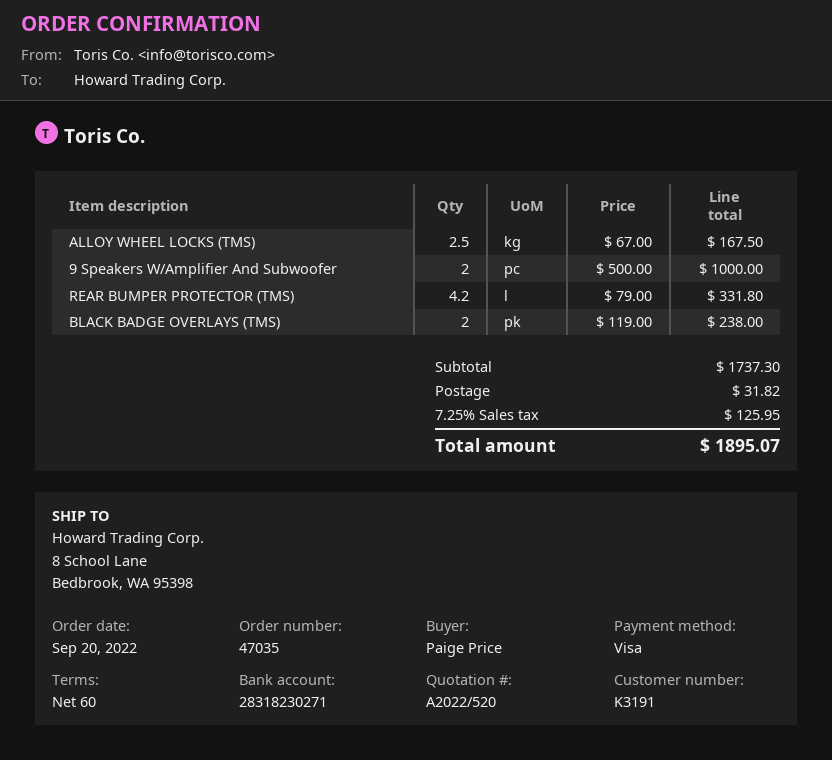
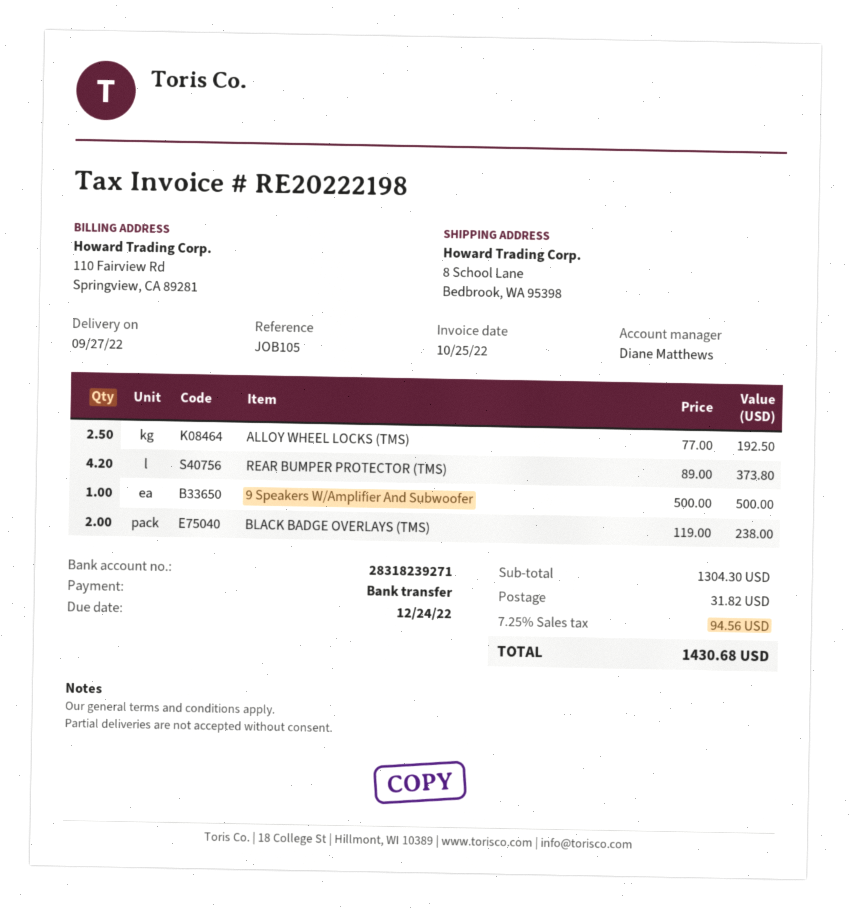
payment method: Visa -> bank transfer
bank account: 28318230271 -> 28318239271
ALLOY WHEEL LOCKS (TMS): 2.5 x 67.00 = 167.50 -> 2.5 x 77.00 = 192.50
9 Speakers W/Amplifier And Subwoofer: 2 x 500.00 = 1000.00 -> 1 x 500.00 = 500.00
REAR BUMPER PROTECTOR (TMS): 4.2 x 79.00 = 331.80 -> 4.2 x 89.00 = 373.80
subtotal: 1737.30 -> 1304.30
tax: 7.25% = 125.95 -> 7.25% = 94.56
total: 1895.07 -> 1430.68

